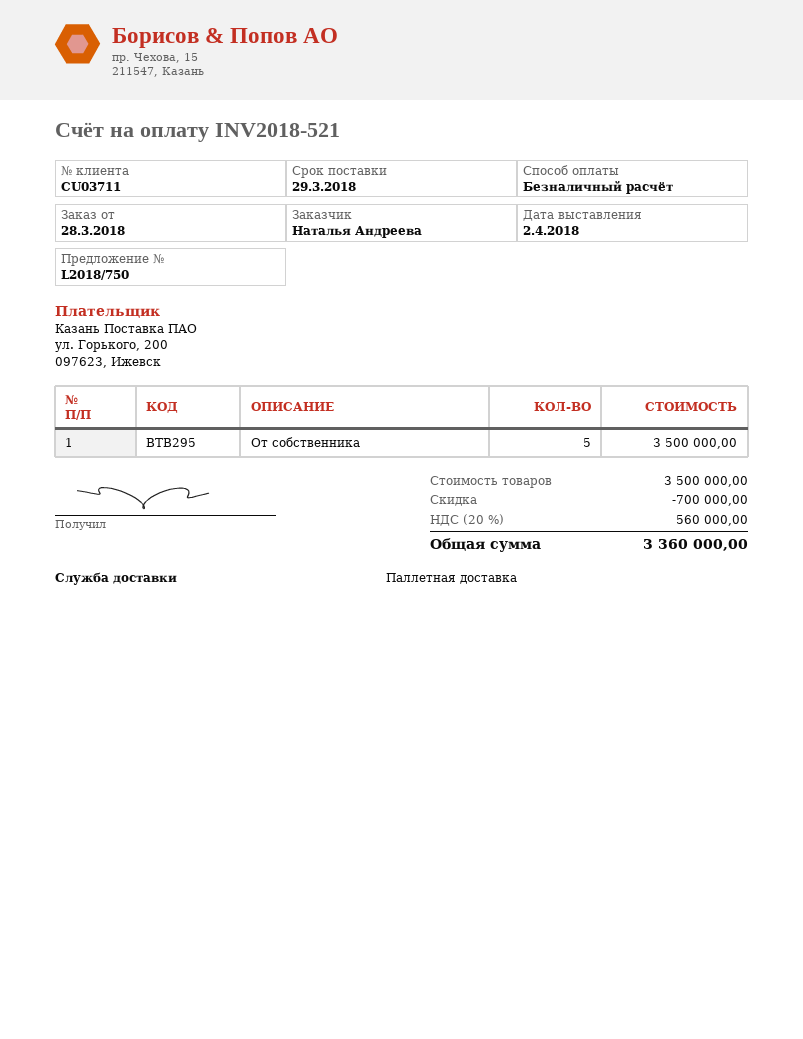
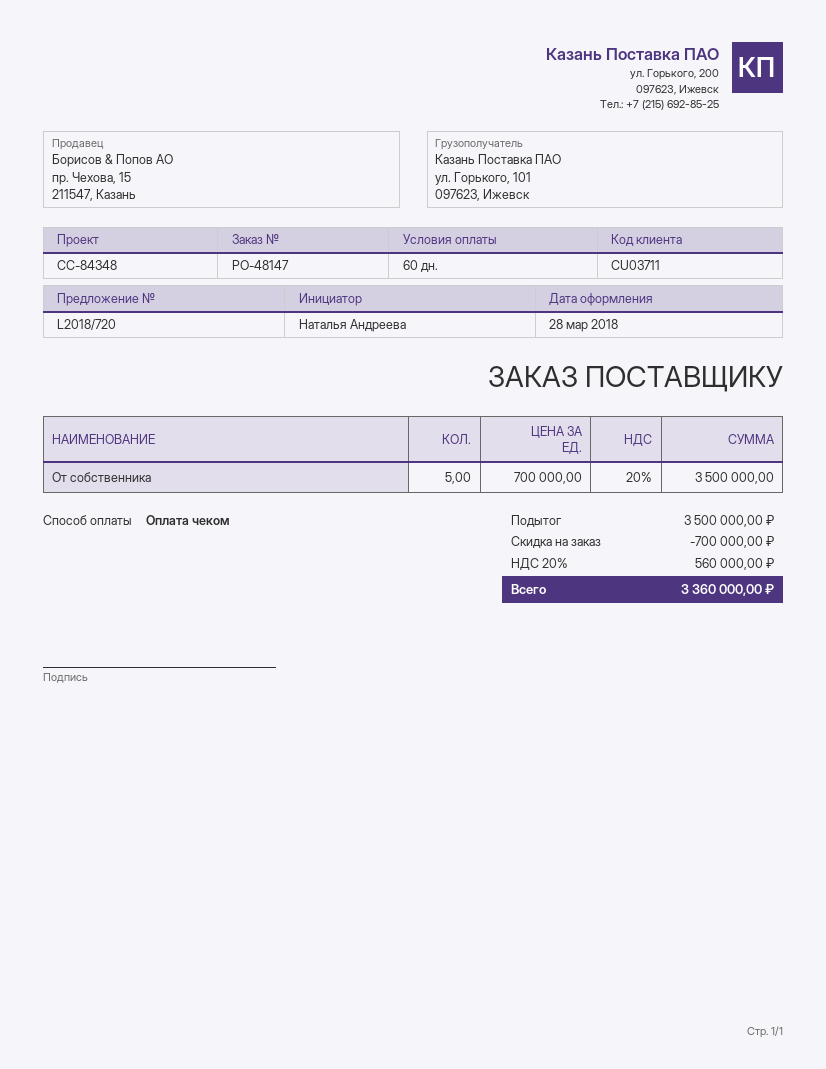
quote number: L2018/750 -> L2018/720
payment method: bank transfer -> cheque

